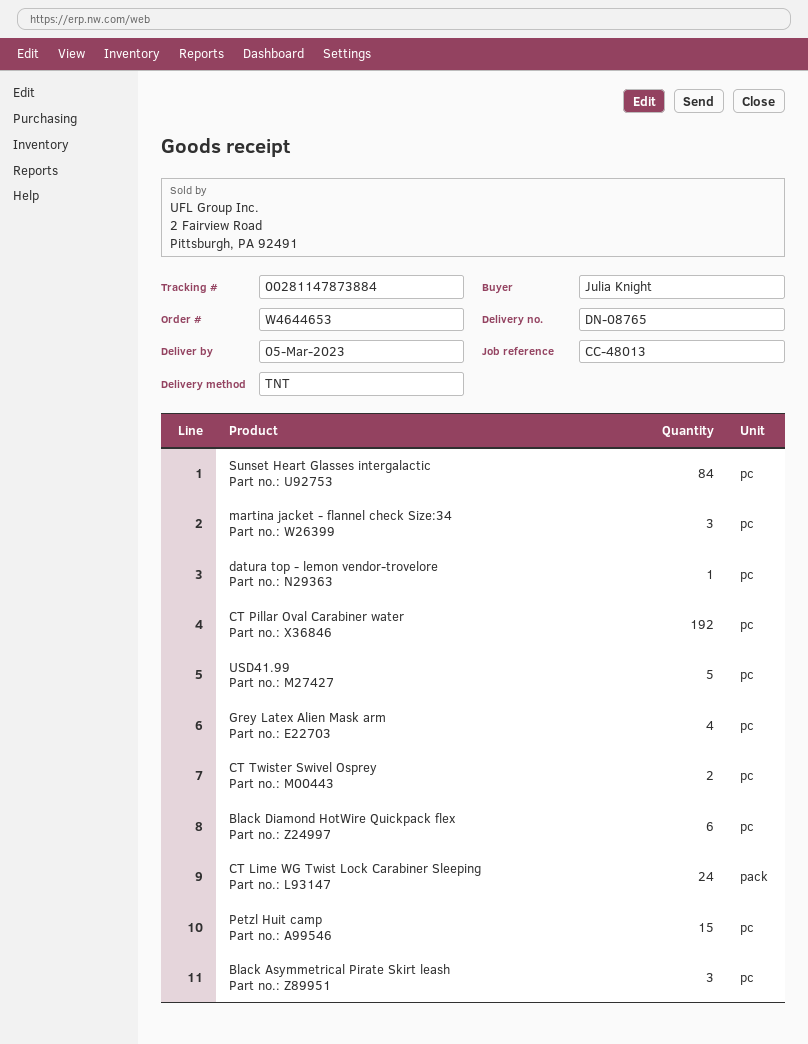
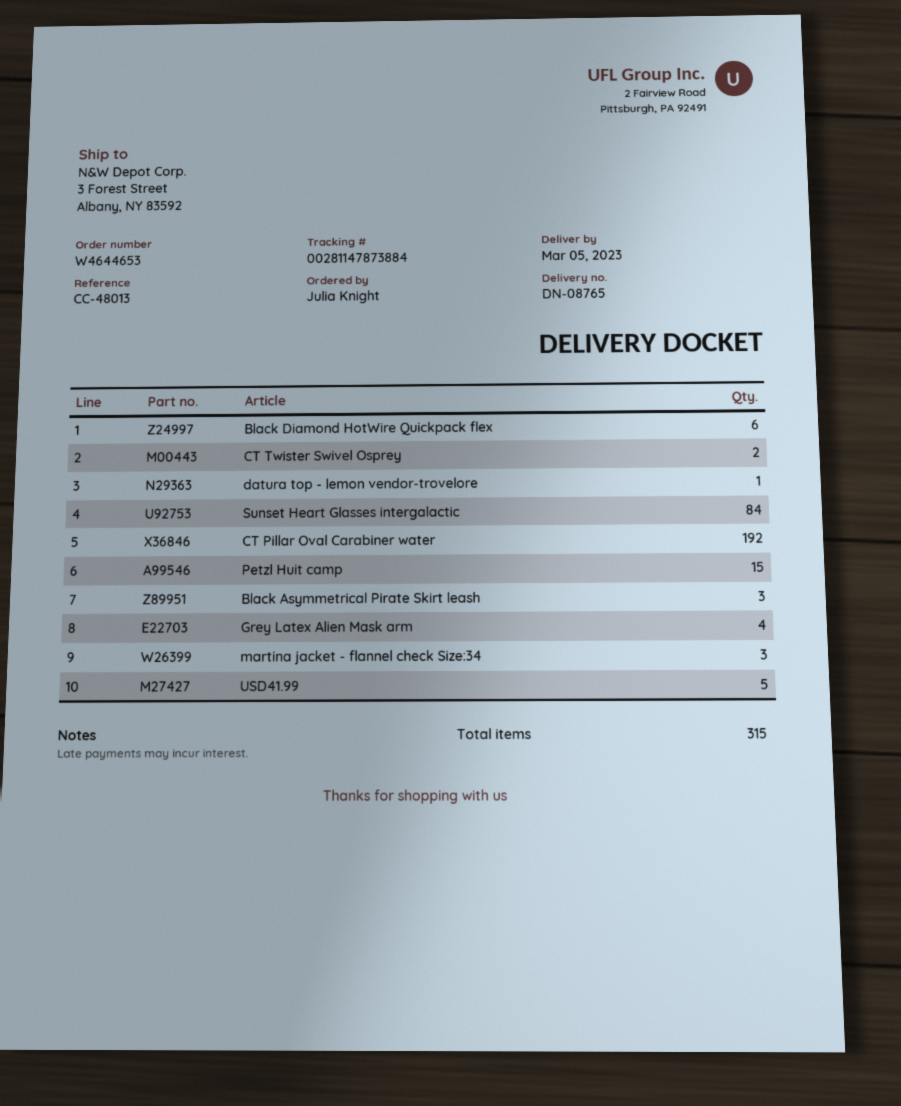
CT Lime WG Twist Lock Carabiner Sleeping: 24 -> none

